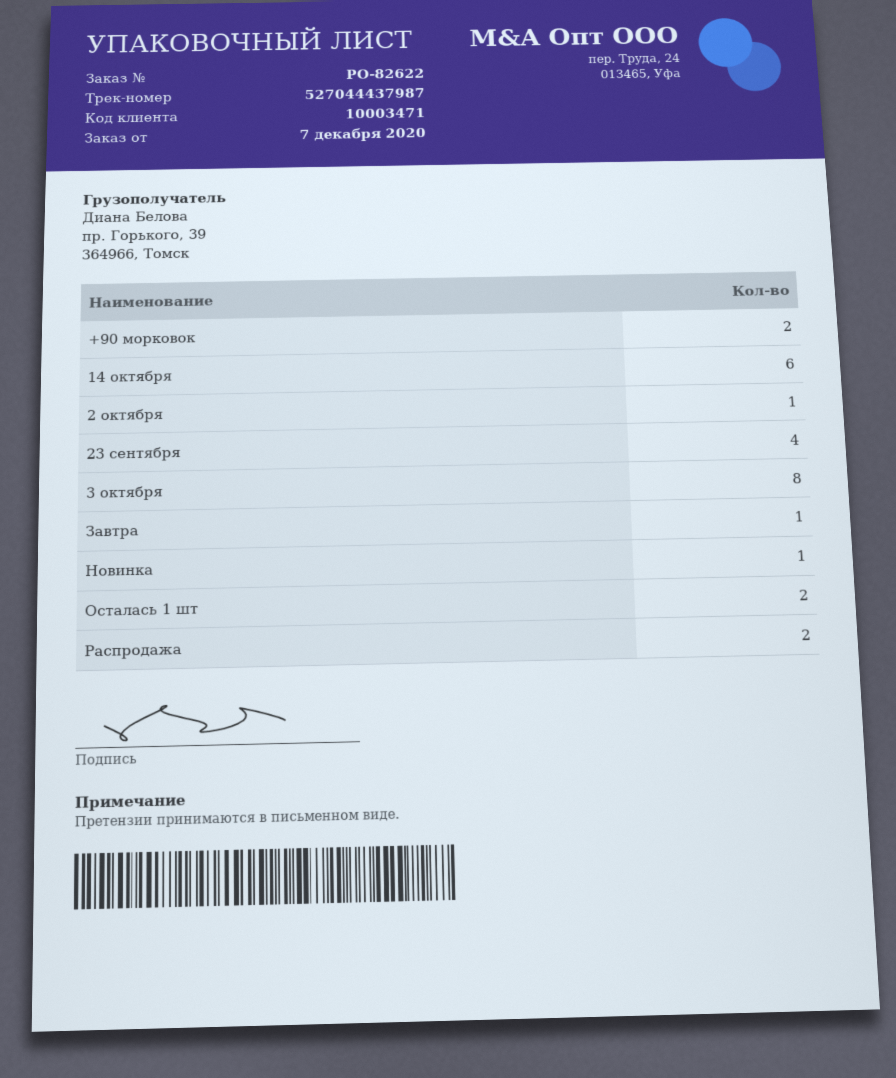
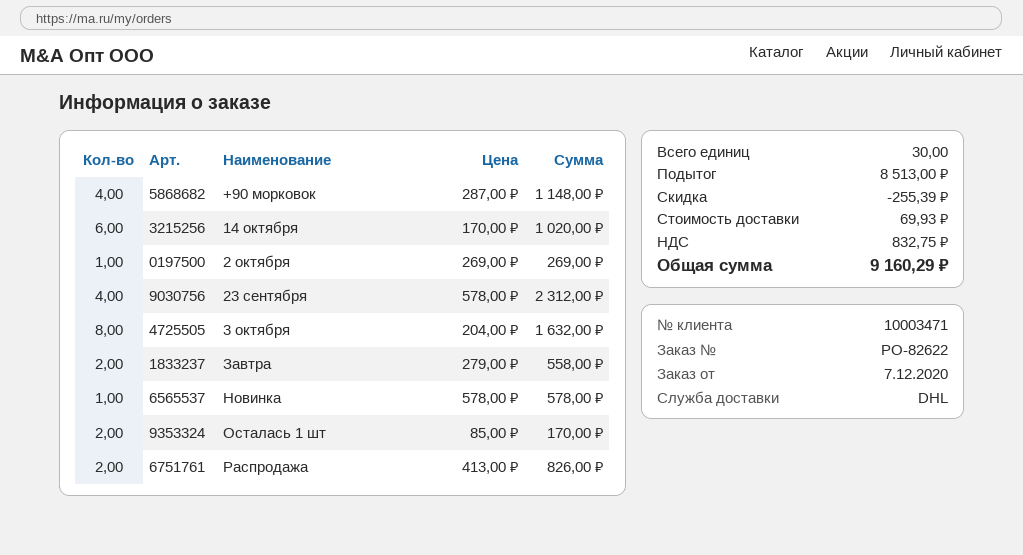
+90 морковок: 2 -> 4
Завтра: 1 -> 2

